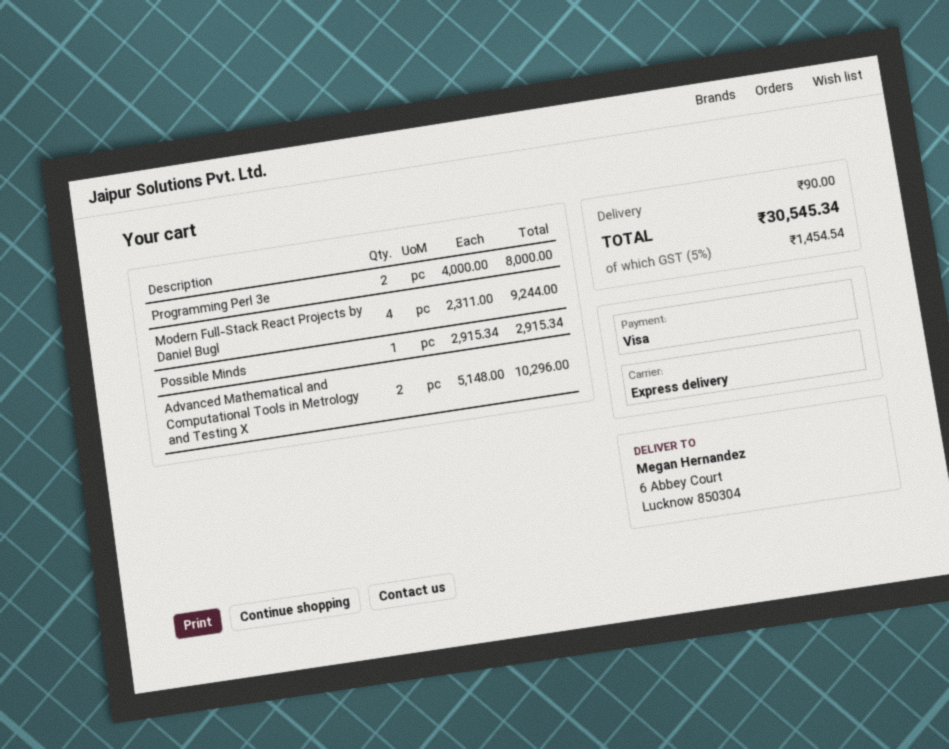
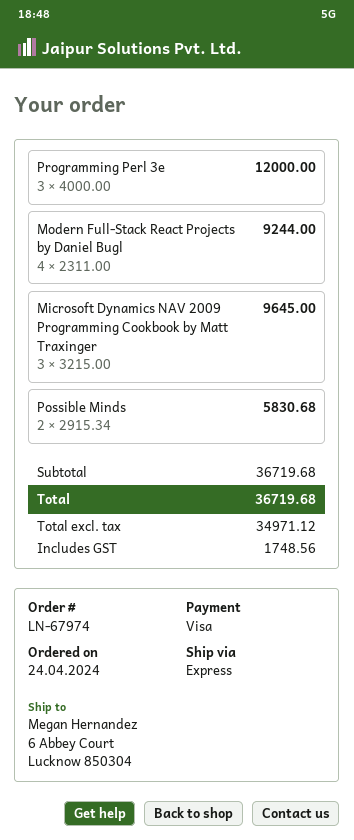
Programming Perl 3e: 2 x 4000.00 = 8000.00 -> 3 x 4000.00 = 12000.00
Possible Minds: 1 x 2915.34 = 2915.34 -> 2 x 2915.34 = 5830.68
Advanced Mathematical and Computational Tools in Metrology and Testing X: 2 x 5148.00 = 10296.00 -> none
Microsoft Dynamics NAV 2009 Programming Cookbook by Matt Traxinger: none -> 3 x 3215.00 = 9645.00
shipping: 90.00 -> none
tax: 1454.54 -> 1748.56
total: 30545.34 -> 36719.68

